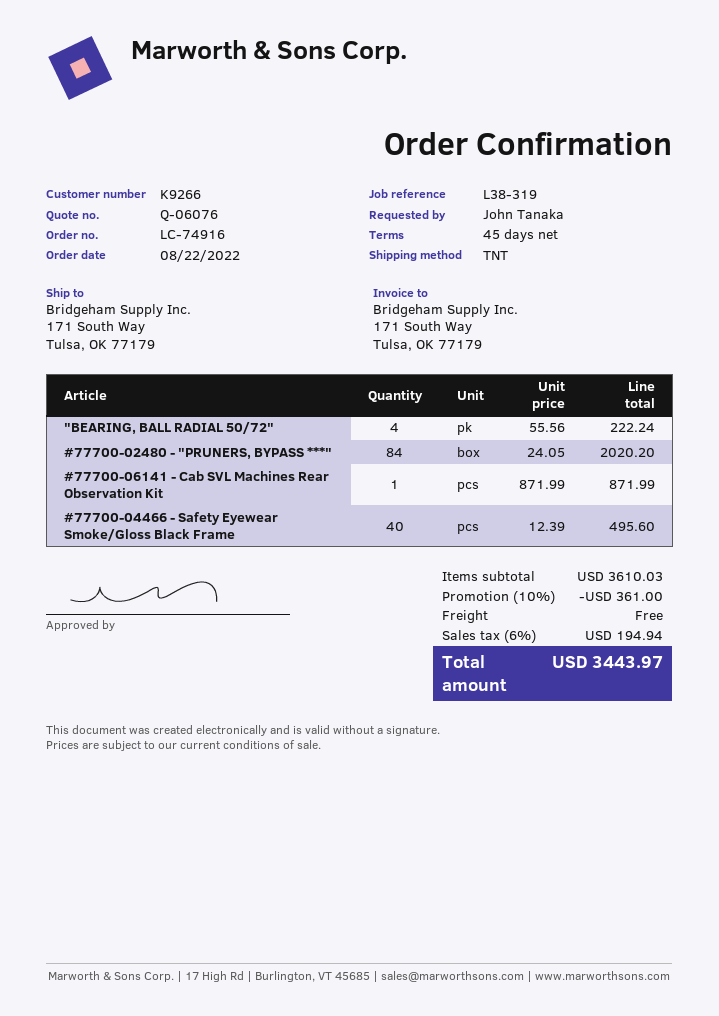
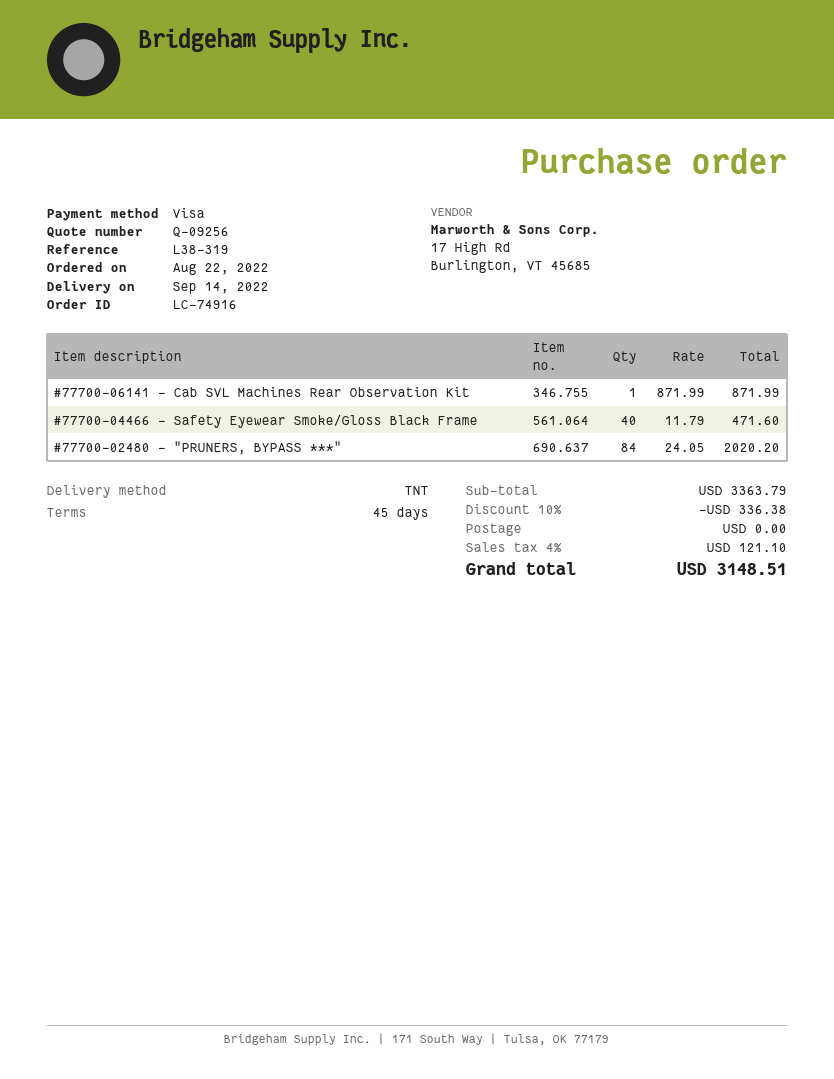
quote number: Q-06076 -> Q-09256
"BEARING, BALL RADIAL 50/72": 4 x 55.56 = 222.24 -> none
#77700-04466 - Safety Eyewear Smoke/Gloss Black Frame: 40 x 12.39 = 495.60 -> 40 x 11.79 = 471.60
subtotal: 3610.03 -> 3363.79
discount: 10% = 361.00 -> 10% = 336.38
tax: 6% = 194.94 -> 4% = 121.10
total: 3443.97 -> 3148.51

